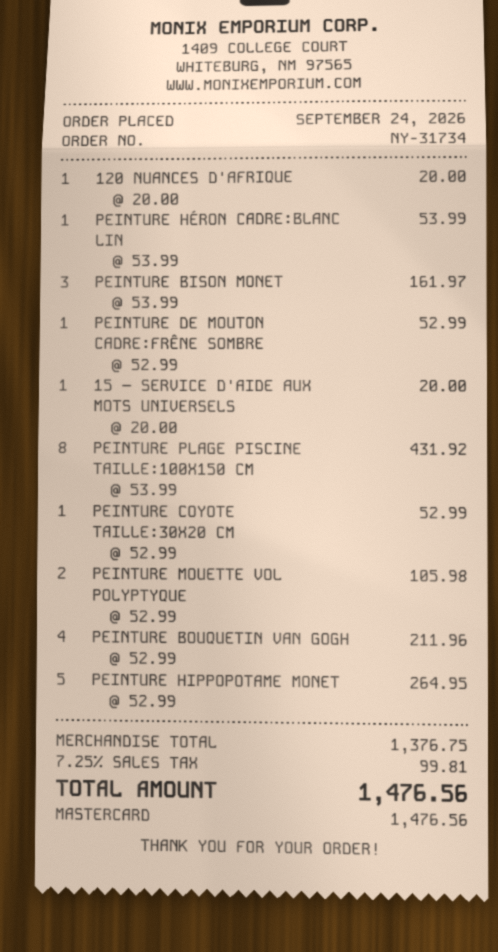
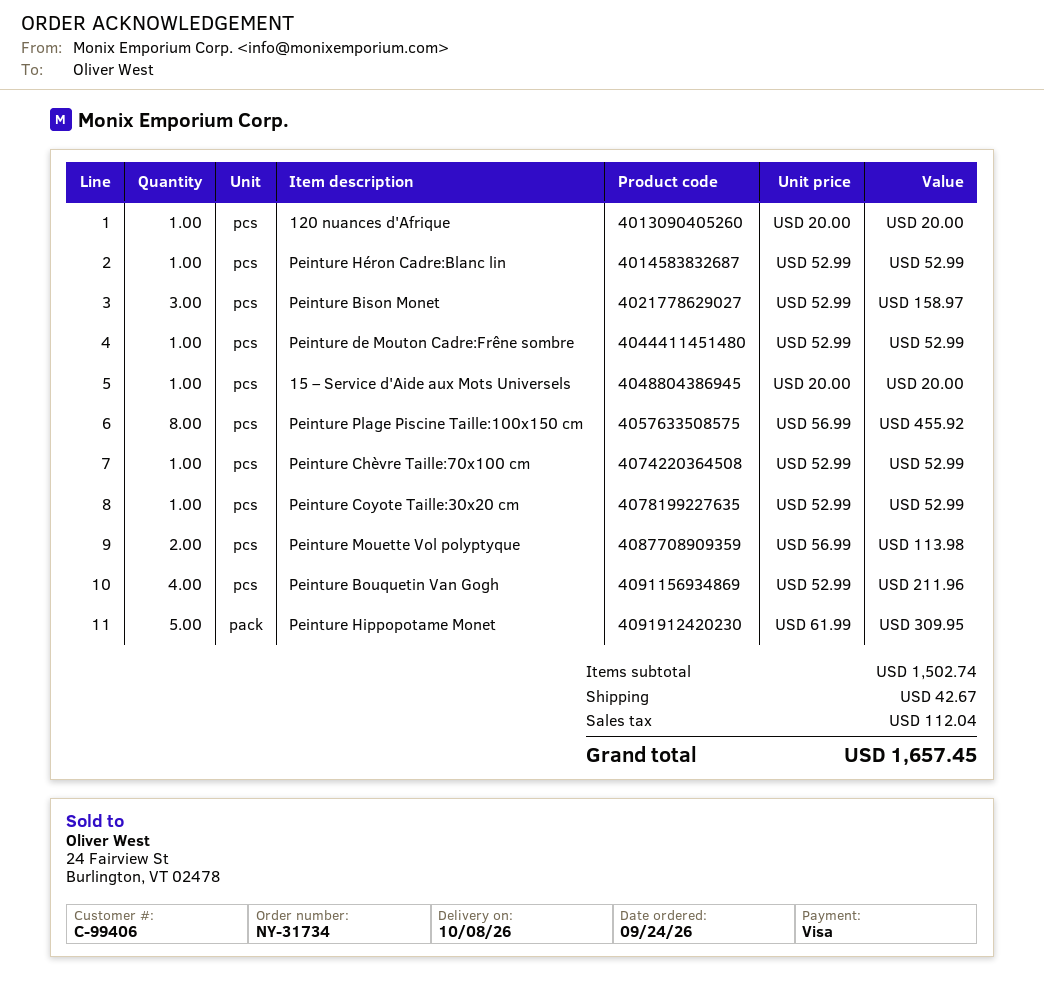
payment method: Mastercard -> Visa
PEINTURE HÉRON CADRE:BLANC LIN: 1 x 53.99 = 53.99 -> 1 x 52.99 = 52.99
PEINTURE BISON MONET: 3 x 53.99 = 161.97 -> 3 x 52.99 = 158.97
PEINTURE PLAGE PISCINE TAILLE:100X150 CM: 8 x 53.99 = 431.92 -> 8 x 56.99 = 455.92
PEINTURE MOUETTE VOL POLYPTYQUE: 2 x 52.99 = 105.98 -> 2 x 56.99 = 113.98
PEINTURE HIPPOPOTAME MONET: 5 x 52.99 = 264.95 -> 5 x 61.99 = 309.95
Peinture Chèvre Taille:70x100 cm: none -> 1 x 52.99 = 52.99
subtotal: 1376.75 -> 1502.74
shipping: none -> 42.67
tax: 99.81 -> 112.04
total: 1476.56 -> 1657.45

